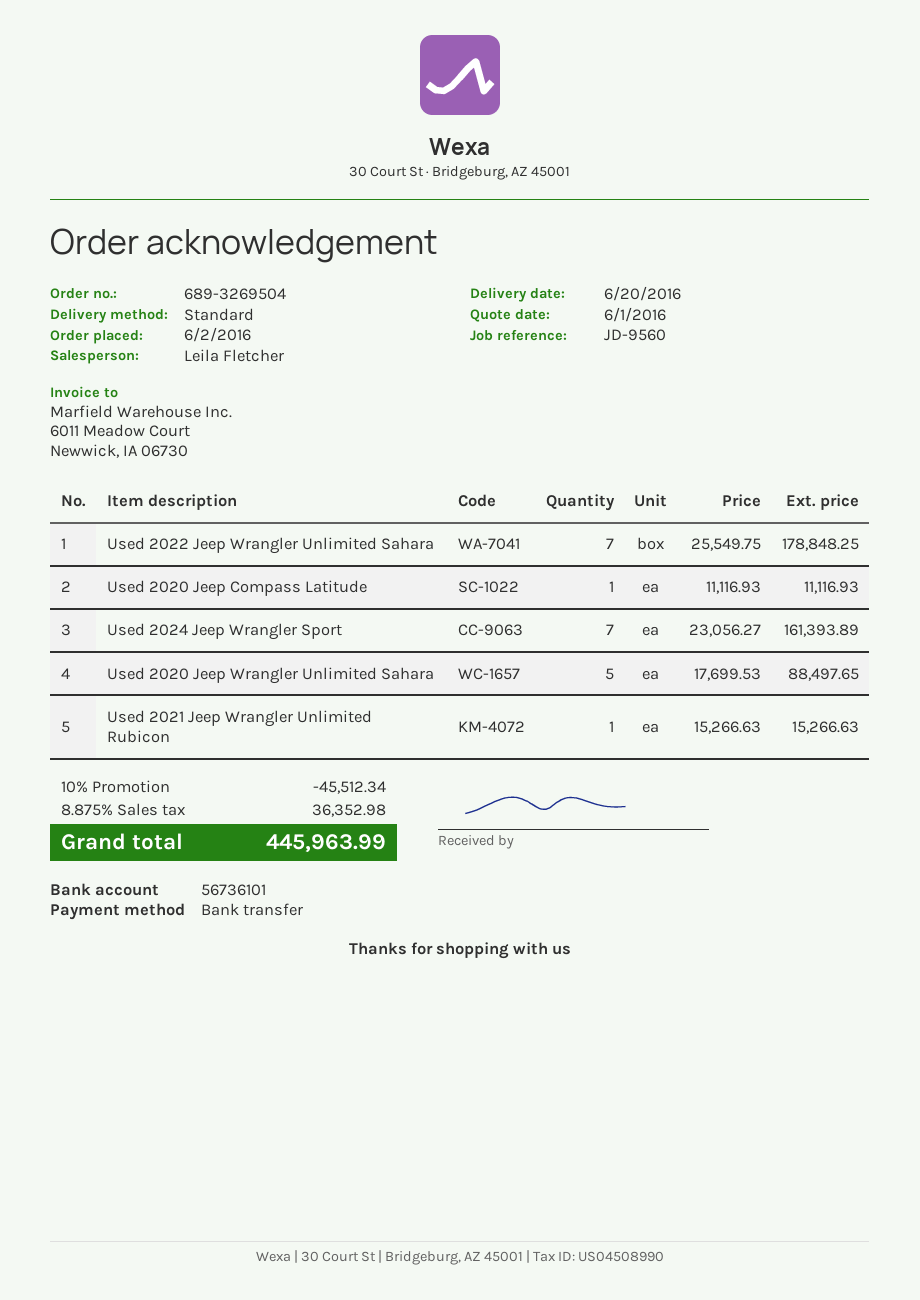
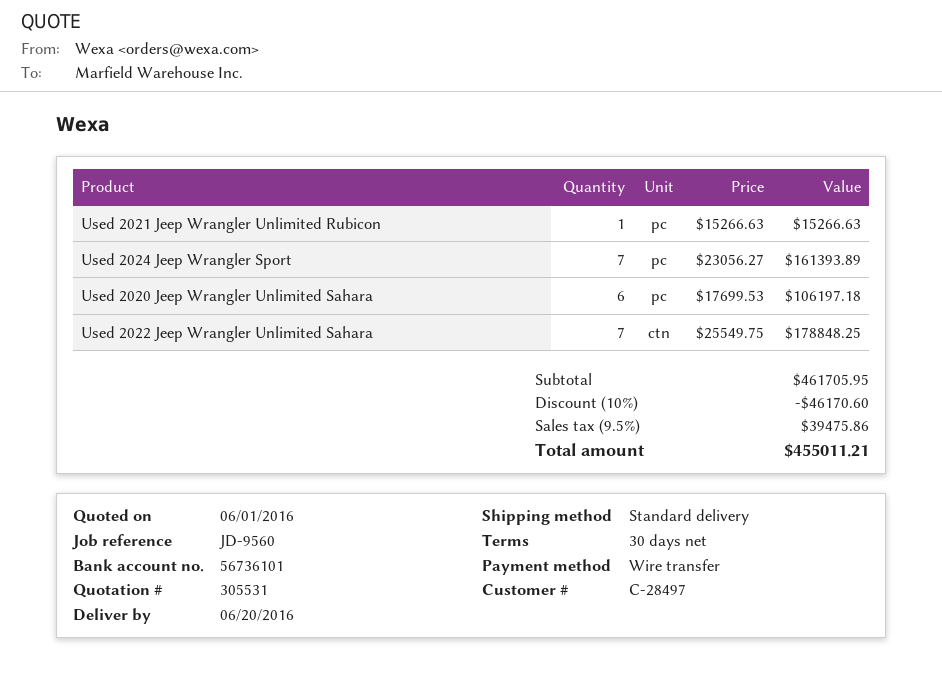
Used 2020 Jeep Compass Latitude: 1 x 11116.93 = 11116.93 -> none
Used 2020 Jeep Wrangler Unlimited Sahara: 5 x 17699.53 = 88497.65 -> 6 x 17699.53 = 106197.18
discount: 10% = 45512.34 -> 10% = 46170.60
tax: 8.875% = 36352.98 -> 9.5% = 39475.86
total: 445963.99 -> 455011.21

